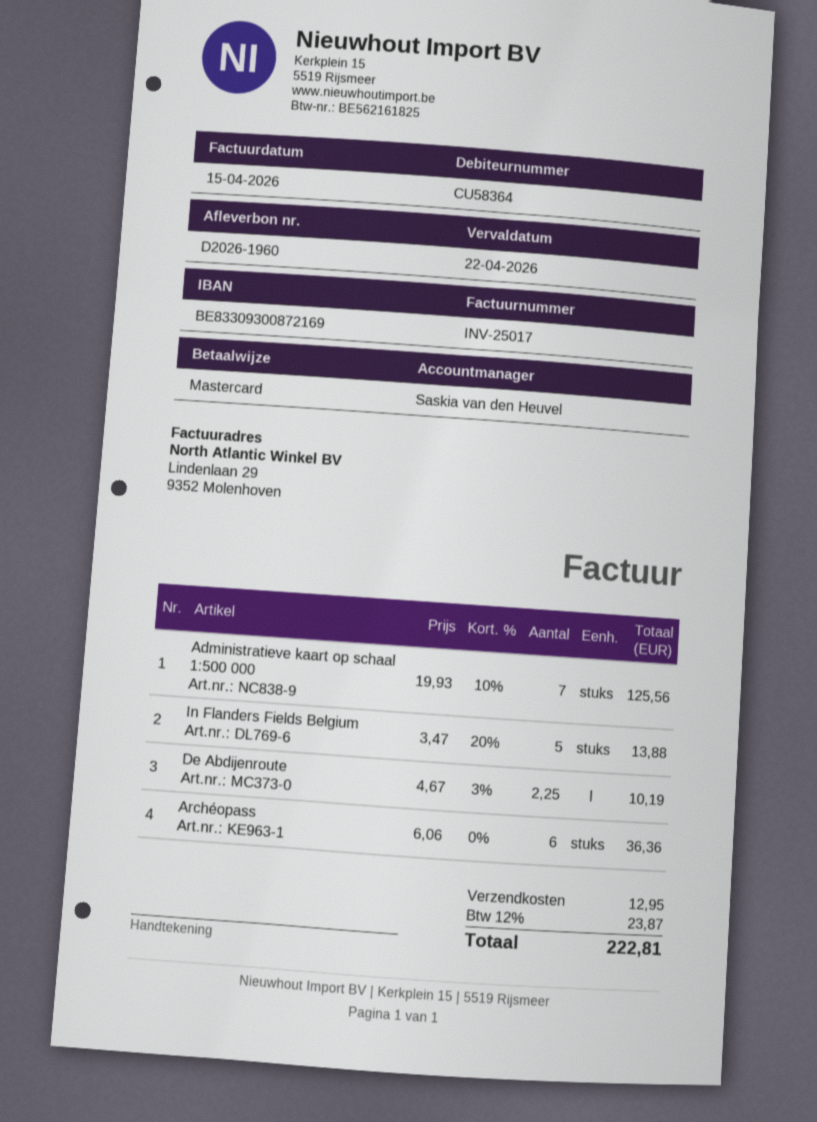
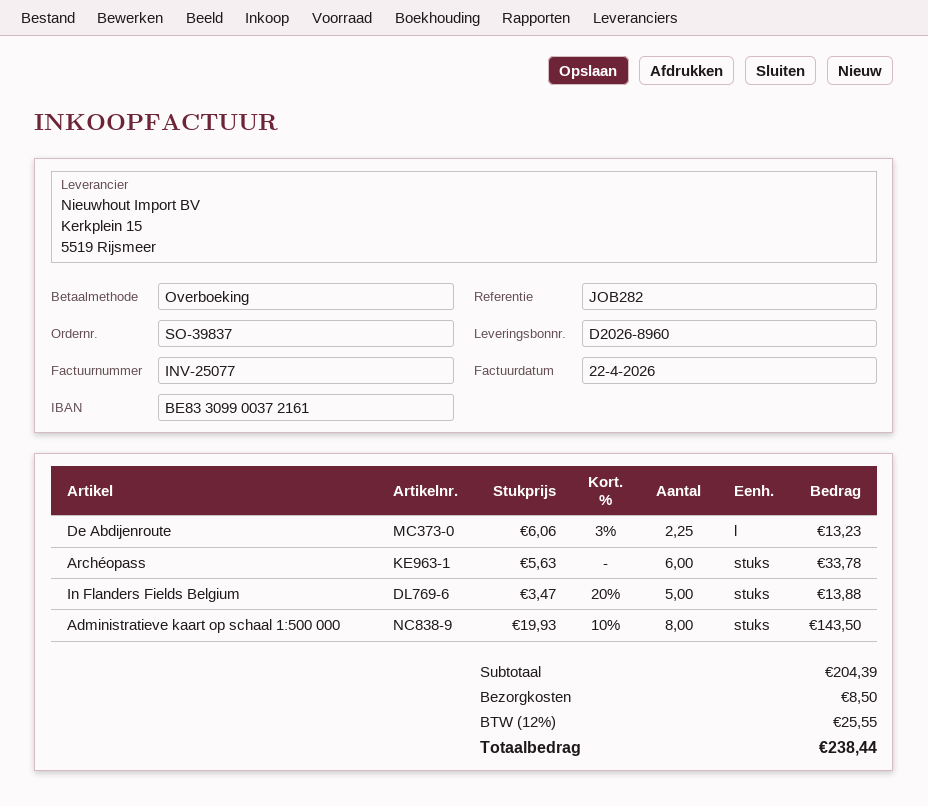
delivery note number: D2026-1960 -> D2026-8960
invoice number: INV-25017 -> INV-25077
invoice date: 2026-04-15 -> 2026-04-22
payment method: Mastercard -> bank transfer
bank account: BE83309300872169 -> BE83309900372161
Administratieve kaart op schaal 1:500 000: 7 x 19.93 - 10% = 125.56 -> 8 x 19.93 - 10% = 143.50
De Abdijenroute: 2.25 x 4.67 - 3% = 10.19 -> 2.25 x 6.06 - 3% = 13.23
Archéopass: 6 x 6.06 = 36.36 -> 6 x 5.63 = 33.78
shipping: 12.95 -> 8.50
tax: 12% = 23.87 -> 12% = 25.55
total: 222.81 -> 238.44

